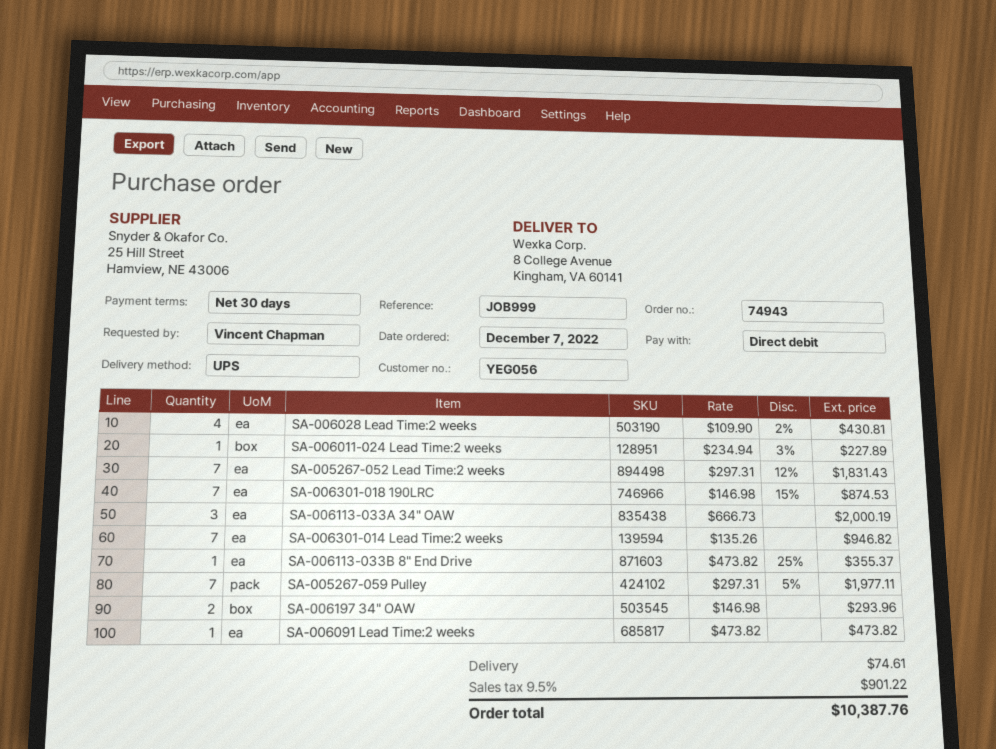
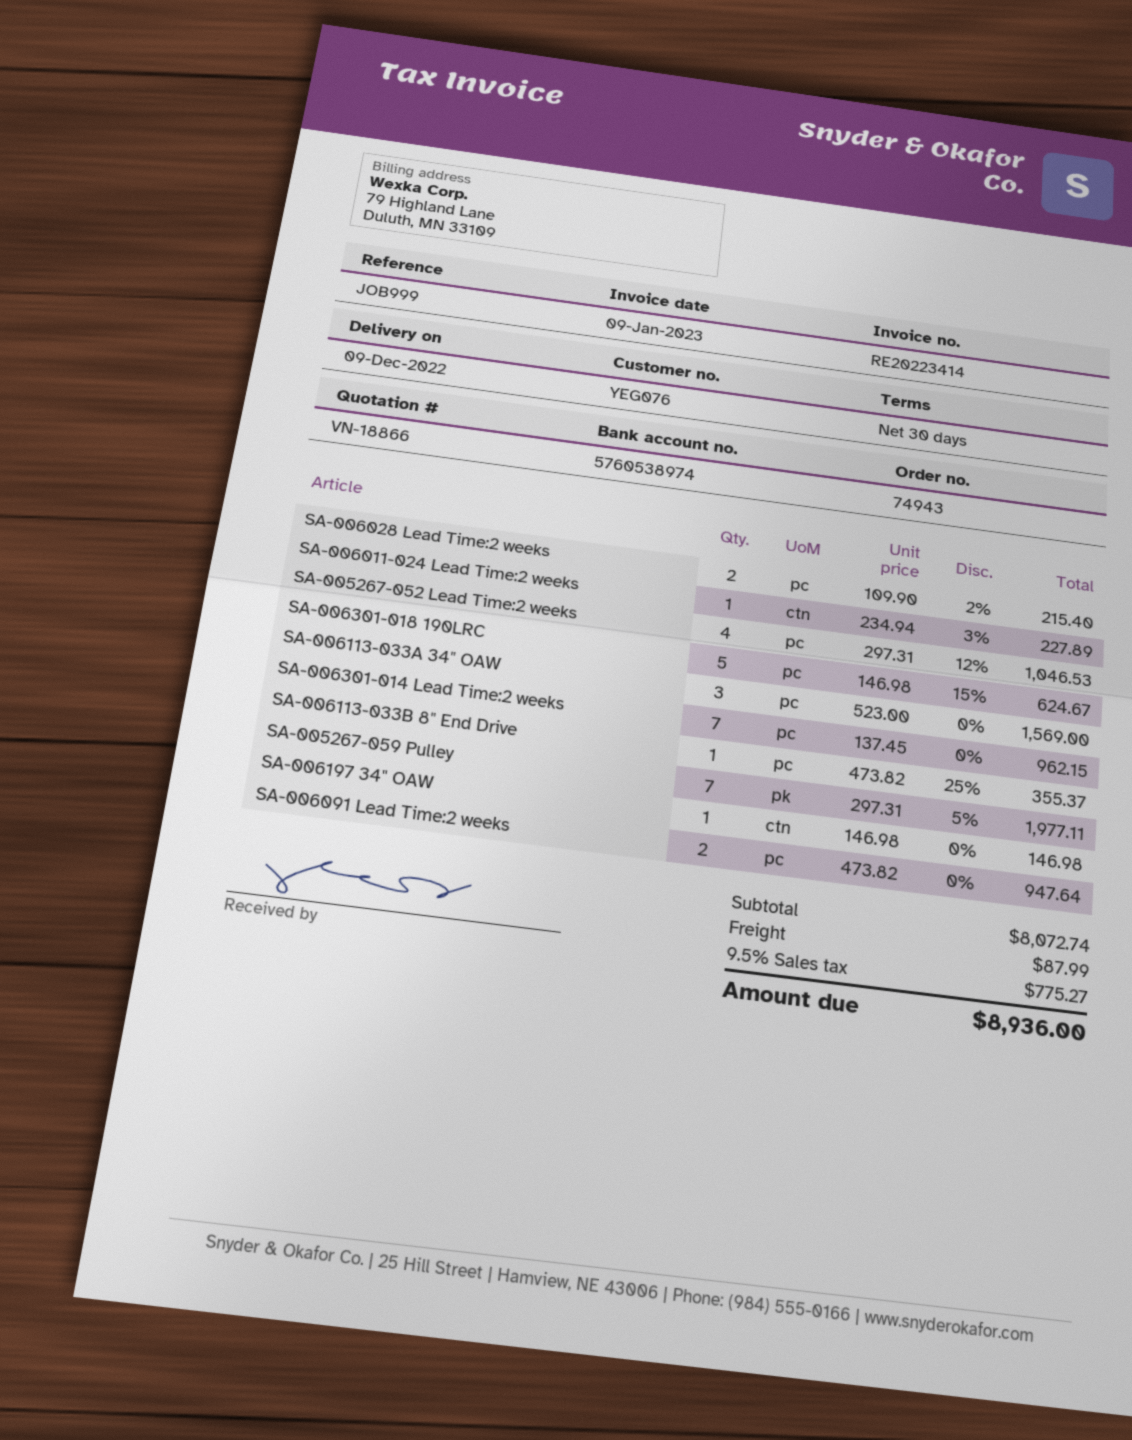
customer number: YEG056 -> YEG076
SA-006028 Lead Time:2 weeks: 4 x 109.90 - 2% = 430.81 -> 2 x 109.90 - 2% = 215.40
SA-005267-052 Lead Time:2 weeks: 7 x 297.31 - 12% = 1831.43 -> 4 x 297.31 - 12% = 1046.53
SA-006301-018 190LRC: 7 x 146.98 - 15% = 874.53 -> 5 x 146.98 - 15% = 624.67
SA-006113-033A 34" OAW: 3 x 666.73 = 2000.19 -> 3 x 523.00 = 1569.00
SA-006301-014 Lead Time:2 weeks: 7 x 135.26 = 946.82 -> 7 x 137.45 = 962.15
SA-006197 34" OAW: 2 x 146.98 = 293.96 -> 1 x 146.98 = 146.98
SA-006091 Lead Time:2 weeks: 1 x 473.82 = 473.82 -> 2 x 473.82 = 947.64
shipping: 74.61 -> 87.99
tax: 9.5% = 901.22 -> 9.5% = 775.27
total: 10387.76 -> 8936.00

